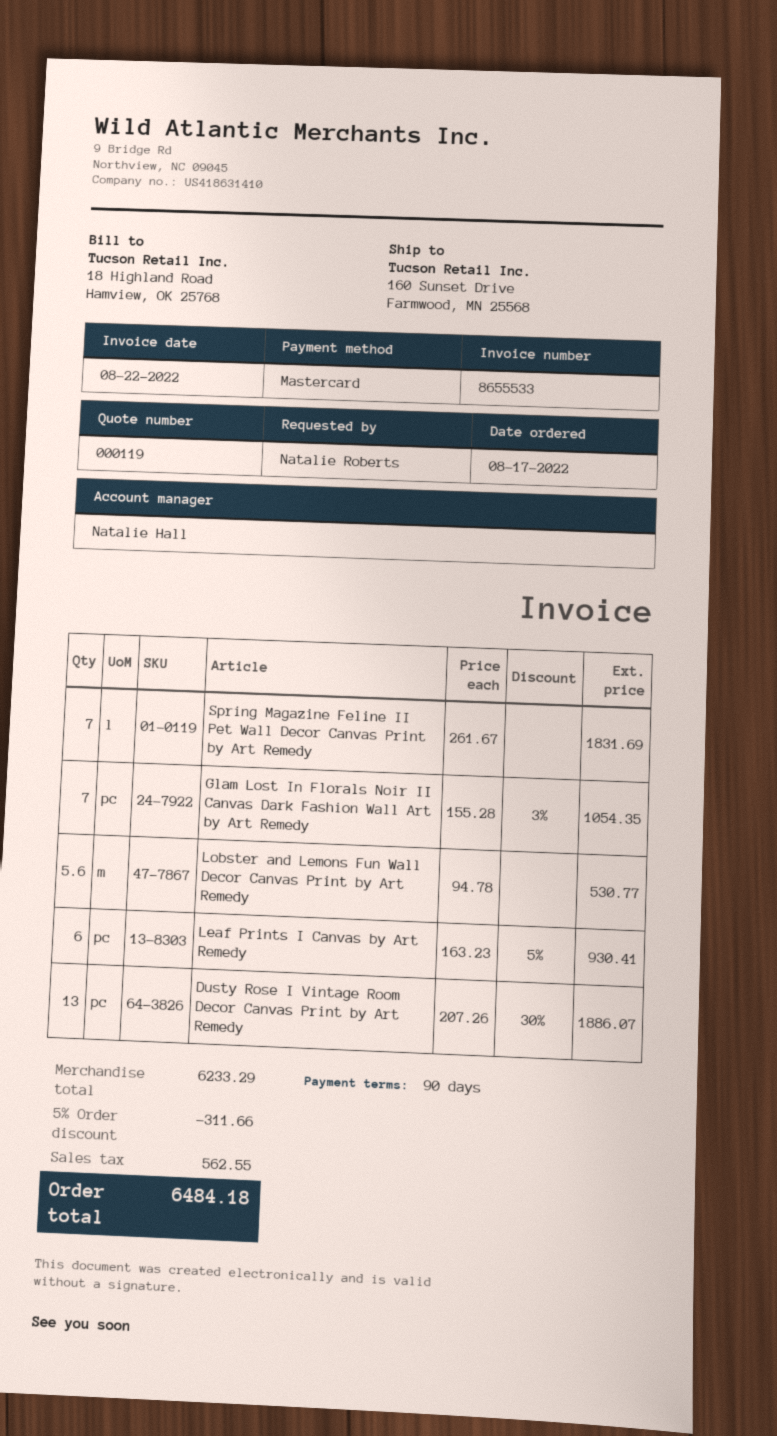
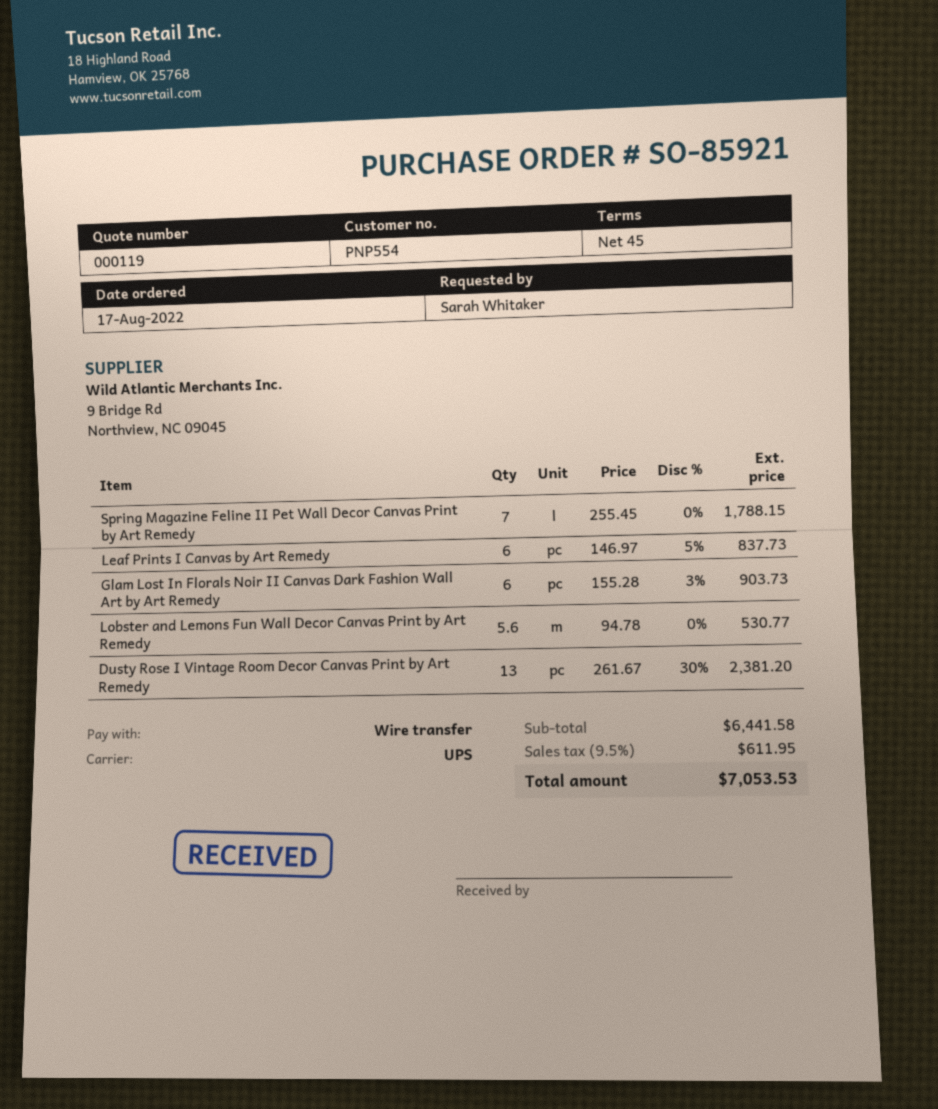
payment terms: 90 days -> 45 days
ordered by: Natalie Roberts -> Sarah Whitaker
payment method: Mastercard -> bank transfer
Spring Magazine Feline II Pet Wall Decor Canvas Print by Art Remedy: 7 x 261.67 = 1831.69 -> 7 x 255.45 = 1788.15
Glam Lost In Florals Noir II Canvas Dark Fashion Wall Art by Art Remedy: 7 x 155.28 - 3% = 1054.35 -> 6 x 155.28 - 3% = 903.73
Leaf Prints I Canvas by Art Remedy: 6 x 163.23 - 5% = 930.41 -> 6 x 146.97 - 5% = 837.73
Dusty Rose I Vintage Room Decor Canvas Print by Art Remedy: 13 x 207.26 - 30% = 1886.07 -> 13 x 261.67 - 30% = 2381.20
subtotal: 6233.29 -> 6441.58
discount: 5% = 311.66 -> none
tax: 562.55 -> 611.95
total: 6484.18 -> 7053.53

